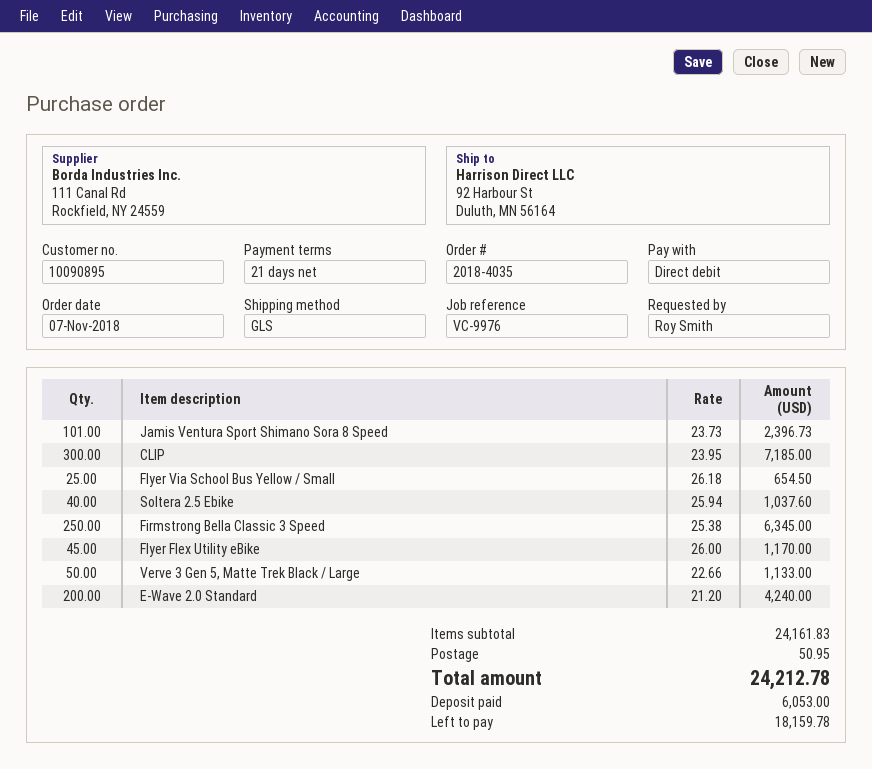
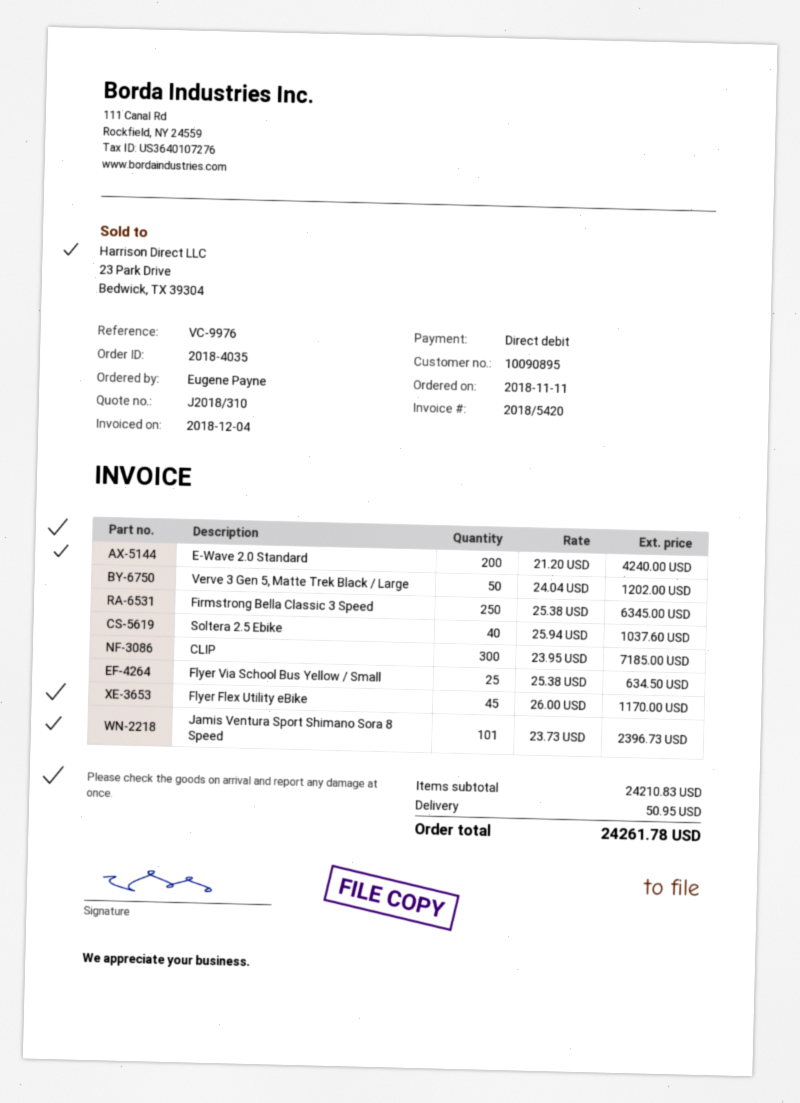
order date: 2018-11-07 -> 2018-11-11
ordered by: Roy Smith -> Eugene Payne
Flyer Via School Bus Yellow / Small: 25 x 26.18 = 654.50 -> 25 x 25.38 = 634.50
Verve 3 Gen 5, Matte Trek Black / Large: 50 x 22.66 = 1133.00 -> 50 x 24.04 = 1202.00
subtotal: 24161.83 -> 24210.83
total: 24212.78 -> 24261.78

